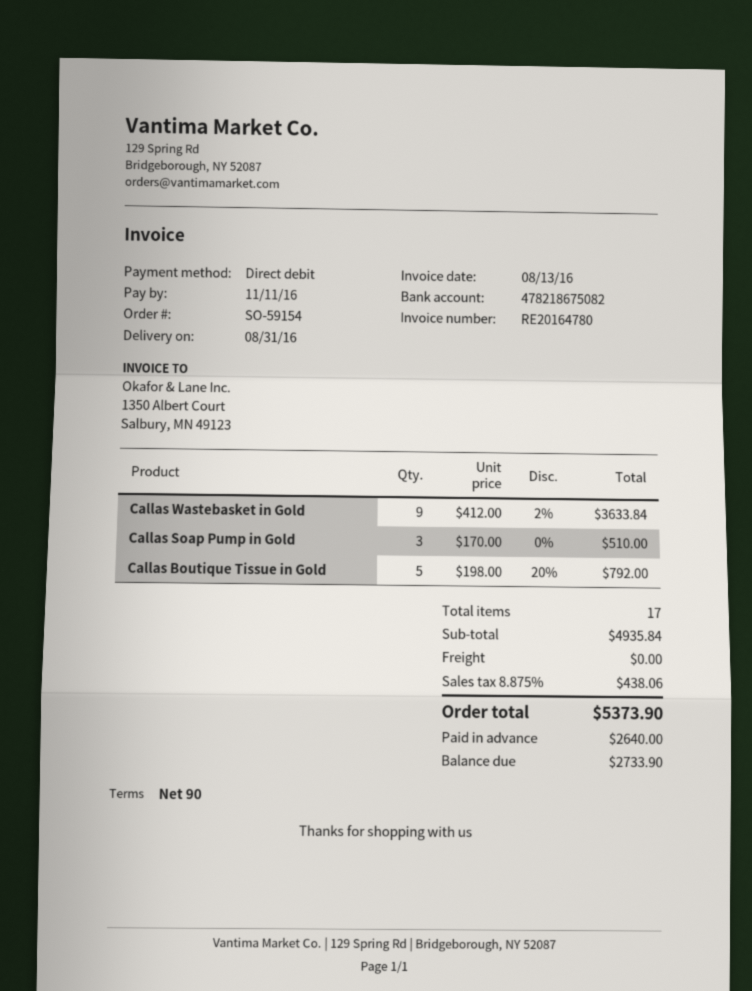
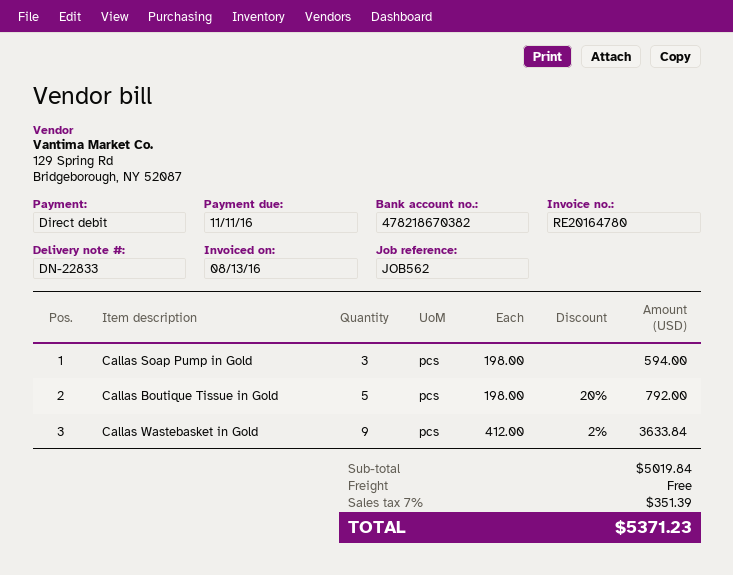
bank account: 478218675082 -> 478218670382
Callas Soap Pump in Gold: 3 x 170.00 = 510.00 -> 3 x 198.00 = 594.00
subtotal: 4935.84 -> 5019.84
tax: 8.875% = 438.06 -> 7% = 351.39
total: 5373.90 -> 5371.23

